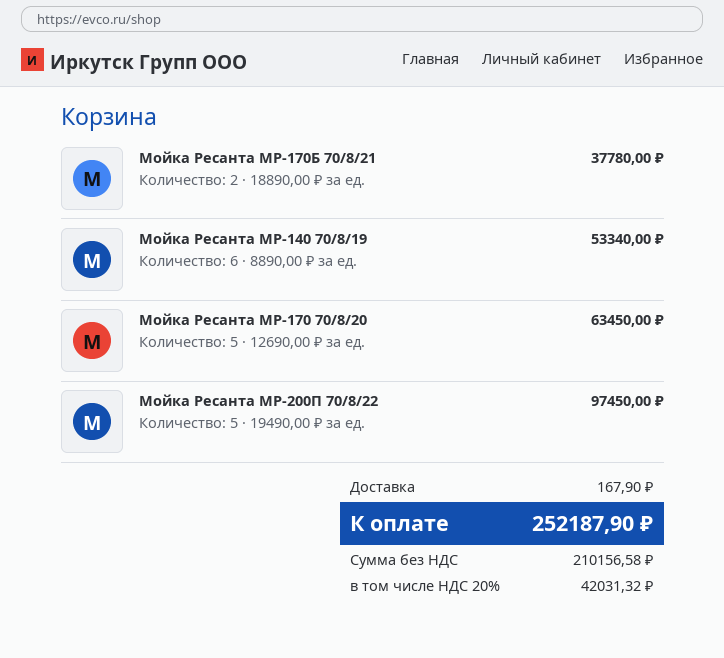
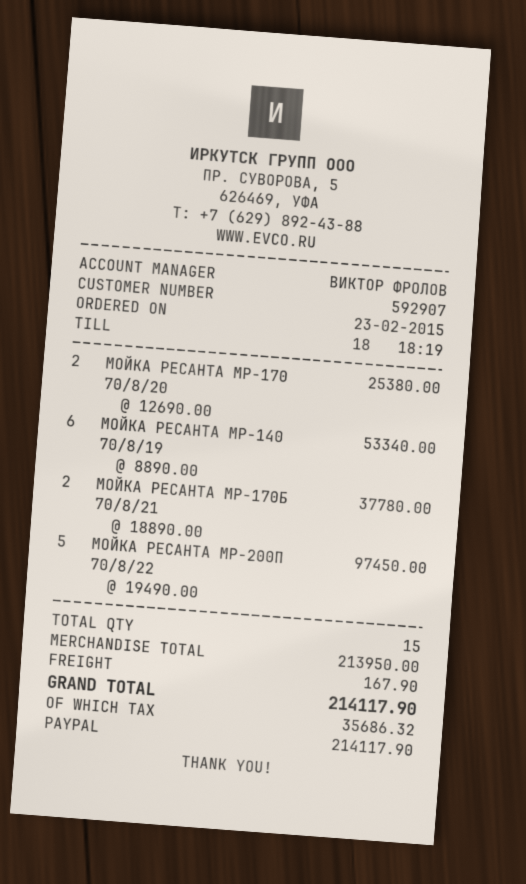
Мойка Ресанта МР-170 70/8/20: 5 x 12690.00 = 63450.00 -> 2 x 12690.00 = 25380.00
tax: 42031.32 -> 35686.32
total: 252187.90 -> 214117.90

